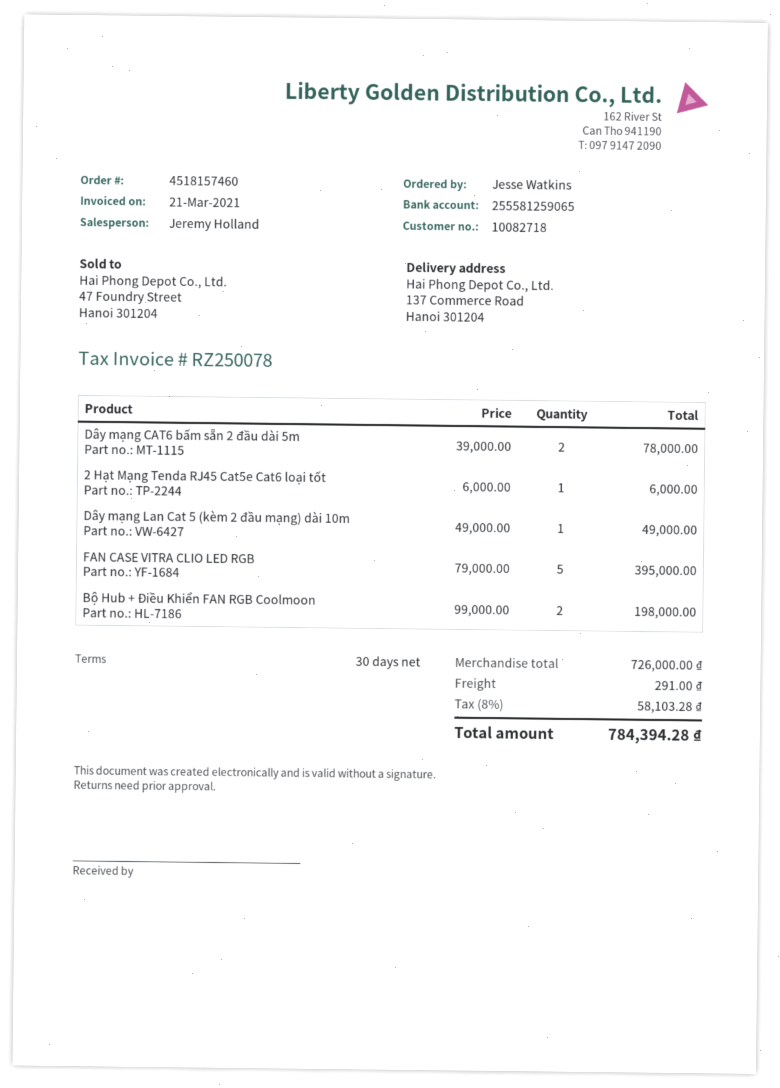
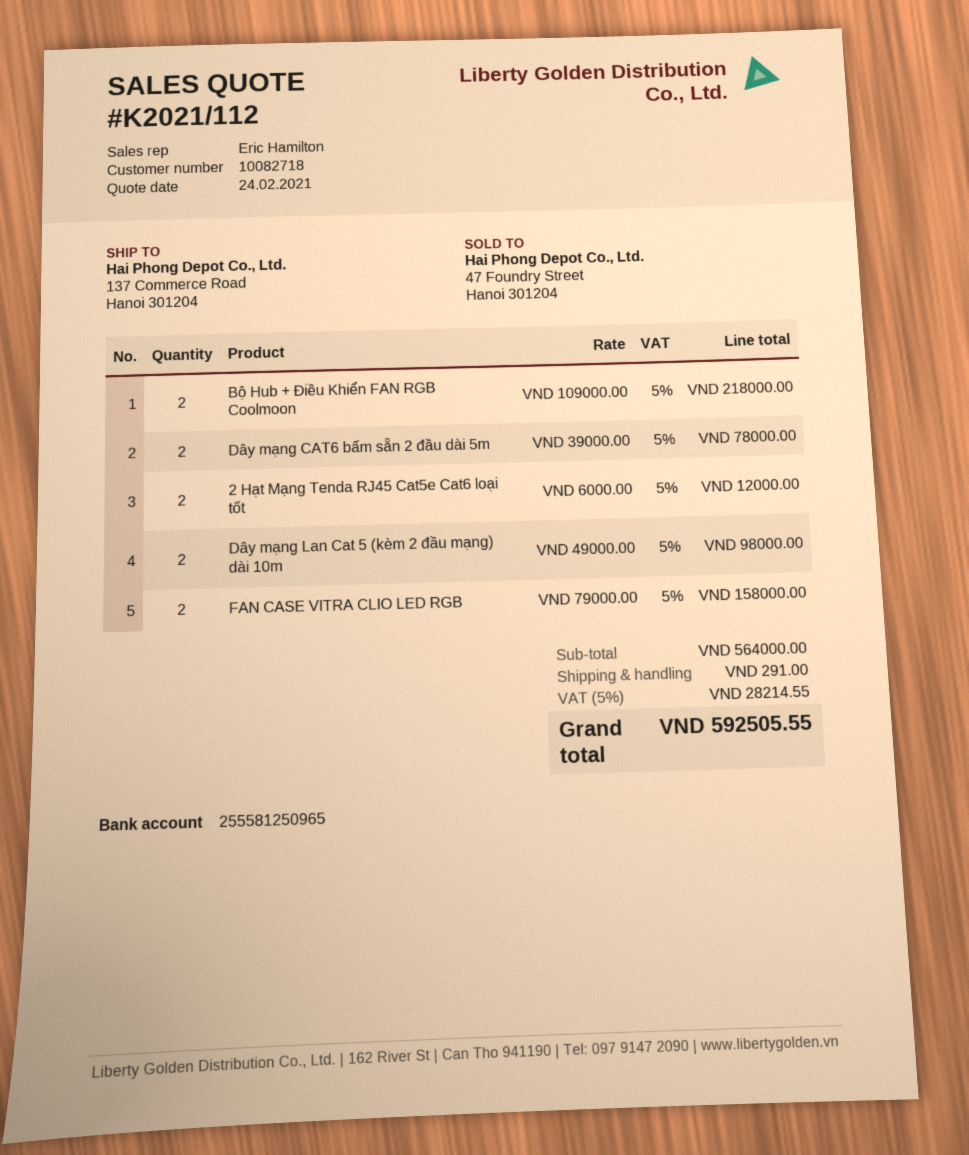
sales rep: Jeremy Holland -> Eric Hamilton
bank account: 255581259065 -> 255581250965
2 Hạt Mạng Tenda RJ45 Cat5e Cat6 loại tốt: 1 x 6000.00 = 6000.00 -> 2 x 6000.00 = 12000.00
Dây mạng Lan Cat 5 (kèm 2 đầu mạng) dài 10m: 1 x 49000.00 = 49000.00 -> 2 x 49000.00 = 98000.00
FAN CASE VITRA CLIO LED RGB: 5 x 79000.00 = 395000.00 -> 2 x 79000.00 = 158000.00
Bộ Hub + Điều Khiển FAN RGB Coolmoon: 2 x 99000.00 = 198000.00 -> 2 x 109000.00 = 218000.00
subtotal: 726000.00 -> 564000.00
tax: 8% = 58103.28 -> 5% = 28214.55
total: 784394.28 -> 592505.55

